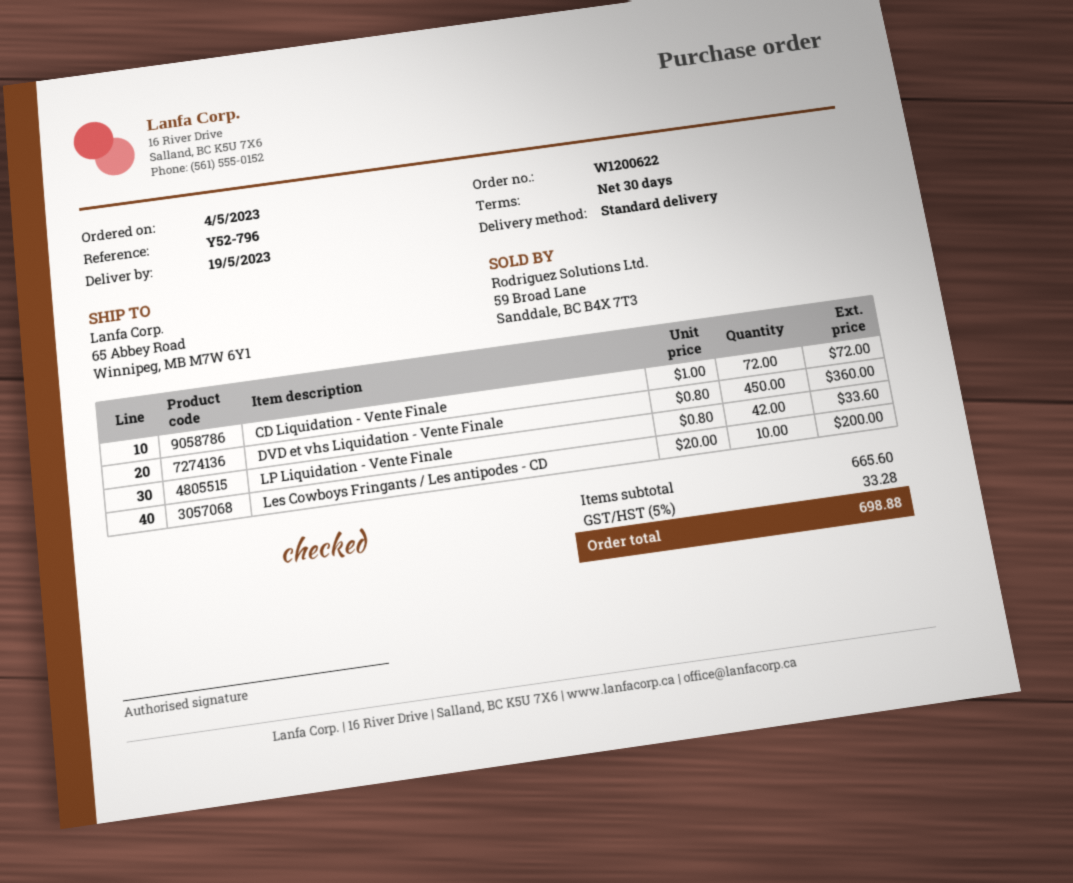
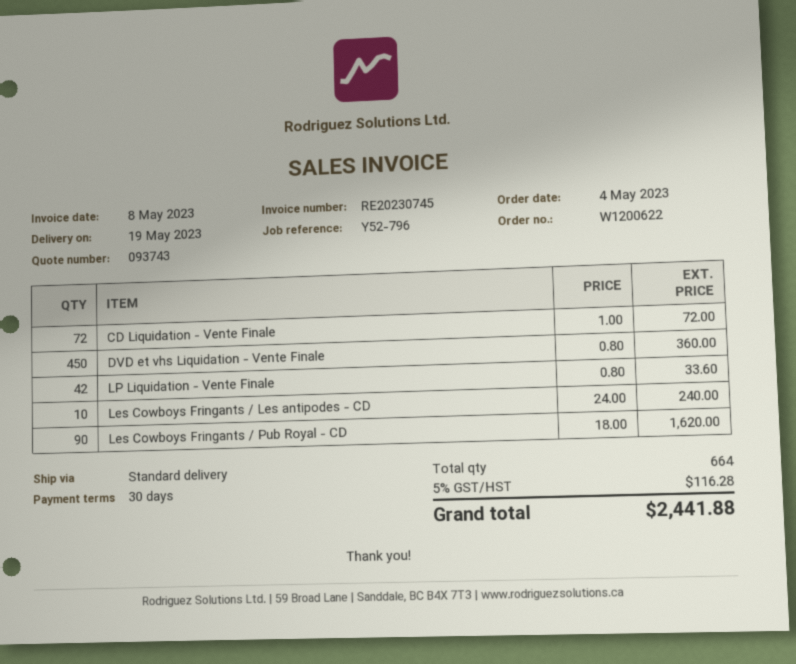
Les Cowboys Fringants / Les antipodes - CD: 10 x 20.00 = 200.00 -> 10 x 24.00 = 240.00
Les Cowboys Fringants / Pub Royal - CD: none -> 90 x 18.00 = 1620.00
tax: 5% = 33.28 -> 5% = 116.28
total: 698.88 -> 2441.88

